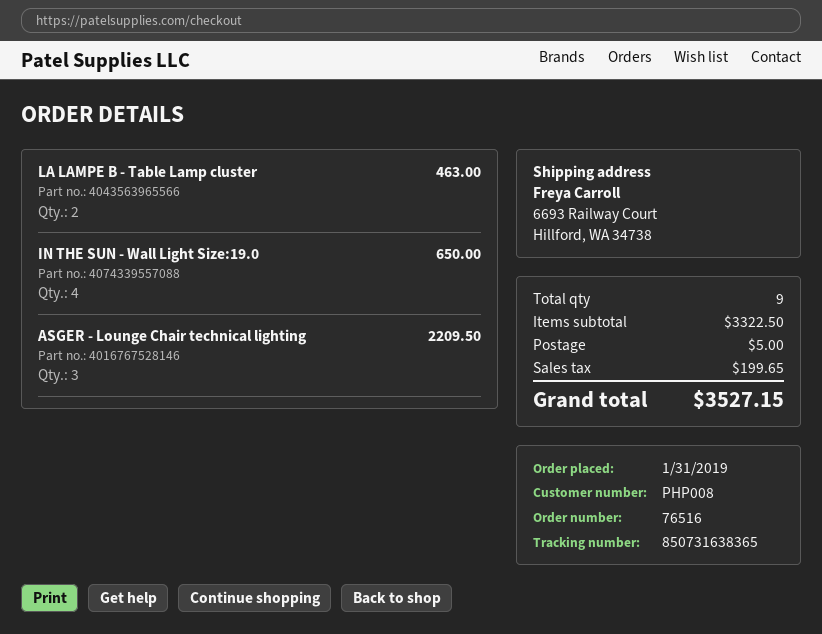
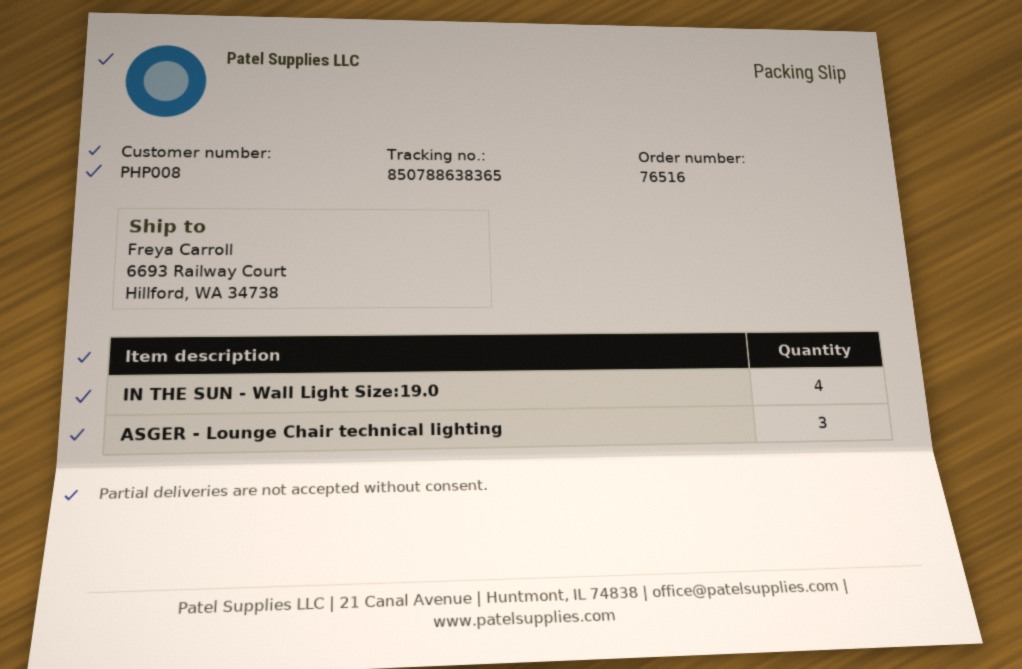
tracking number: 850731638365 -> 850788638365
LA LAMPE B - Table Lamp cluster: 2 -> none

